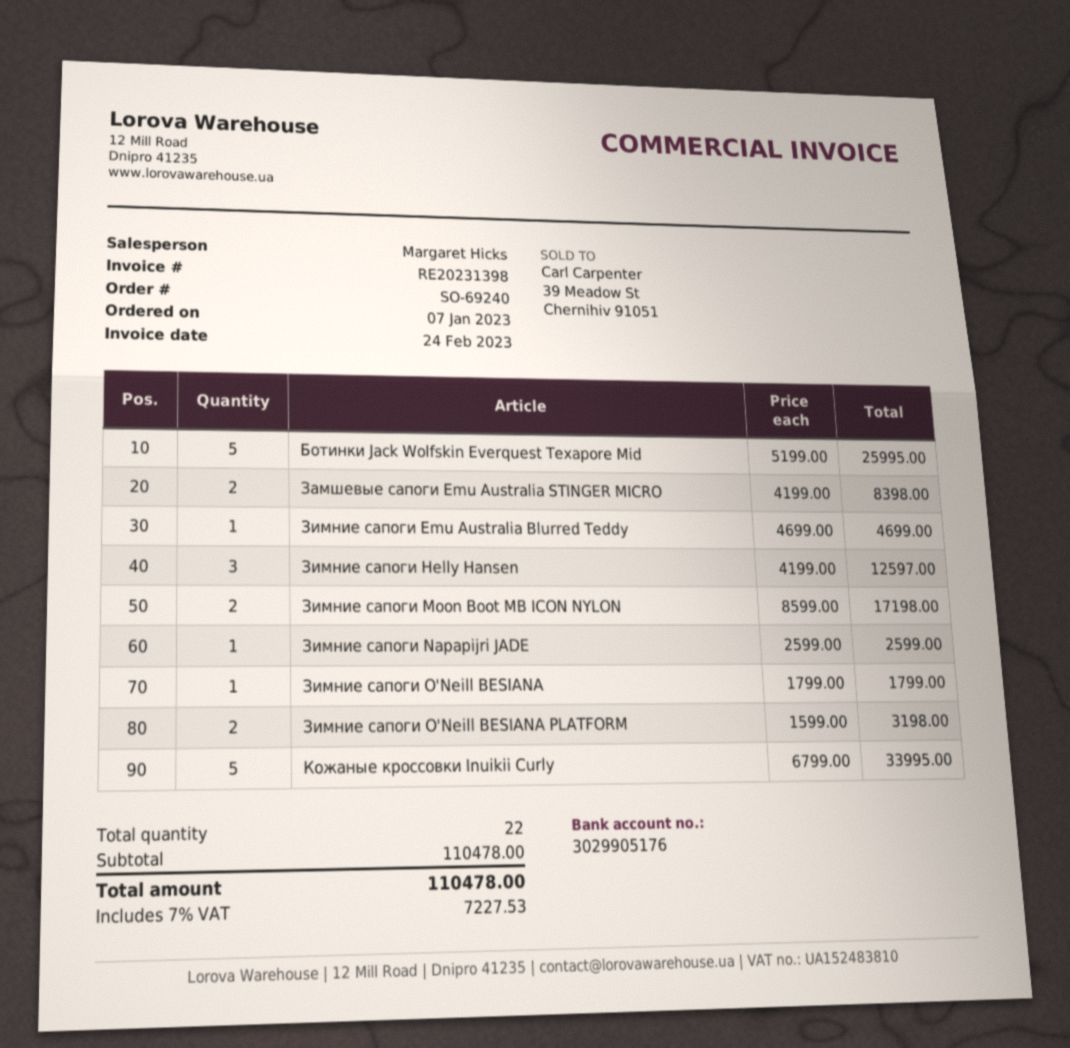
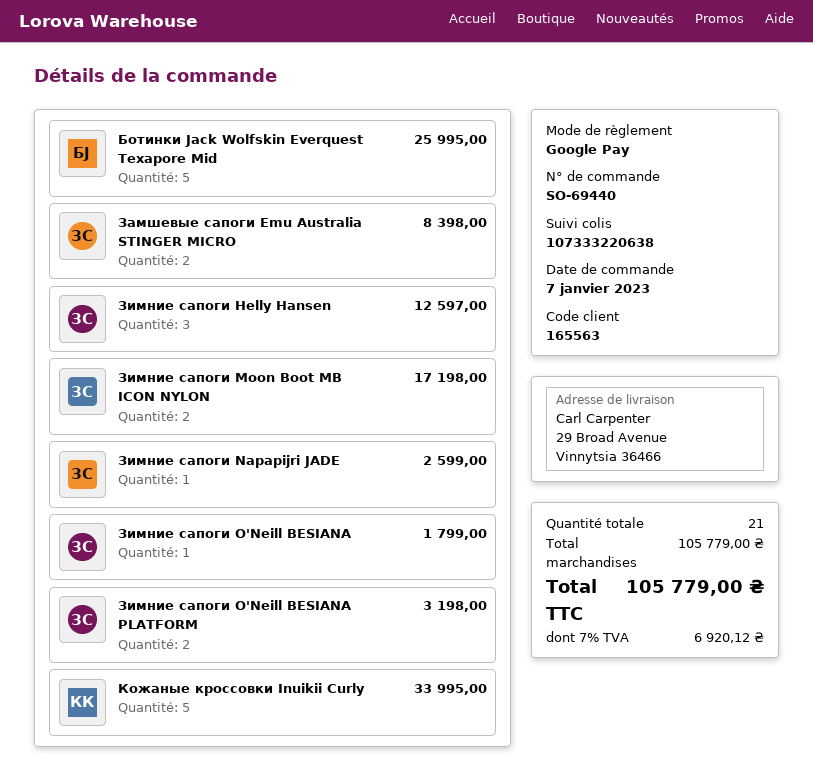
order number: SO-69240 -> SO-69440
Зимние сапоги Emu Australia Blurred Teddy: 1 for 4699.00 -> none
total quantity: 22 -> 21
subtotal: 110478.00 -> 105779.00
tax: 7% = 7227.53 -> 7% = 6920.12
total: 110478.00 -> 105779.00

